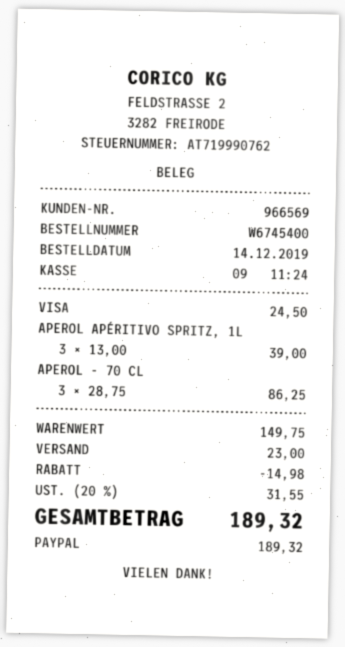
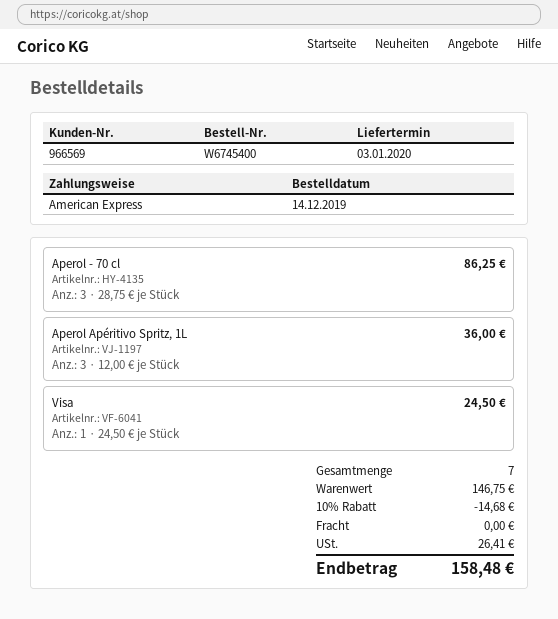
payment method: PayPal -> American Express
APEROL APÉRITIVO SPRITZ, 1L: 3 x 13.00 = 39.00 -> 3 x 12.00 = 36.00
subtotal: 149.75 -> 146.75
discount: 14.98 -> 14.68
shipping: 23.00 -> 0.00
tax: 31.55 -> 26.41
total: 189.32 -> 158.48

